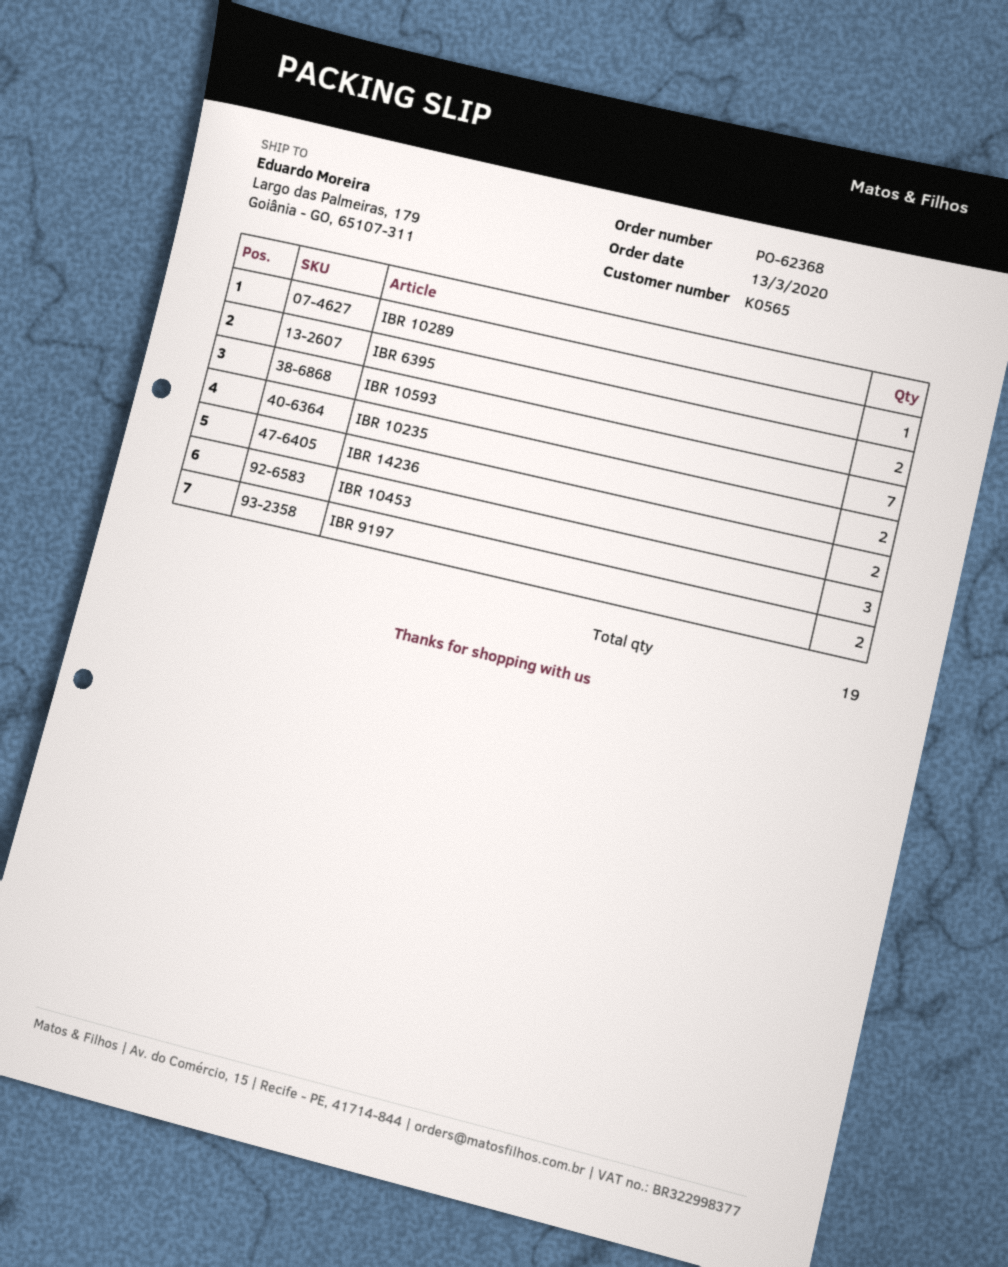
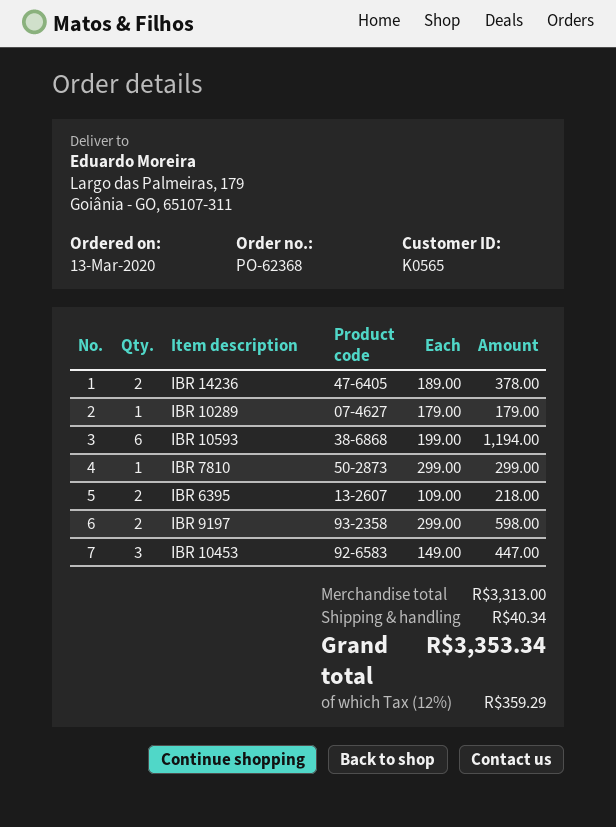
IBR 10593: 7 -> 6
IBR 10235: 2 -> none
IBR 7810: none -> 1

